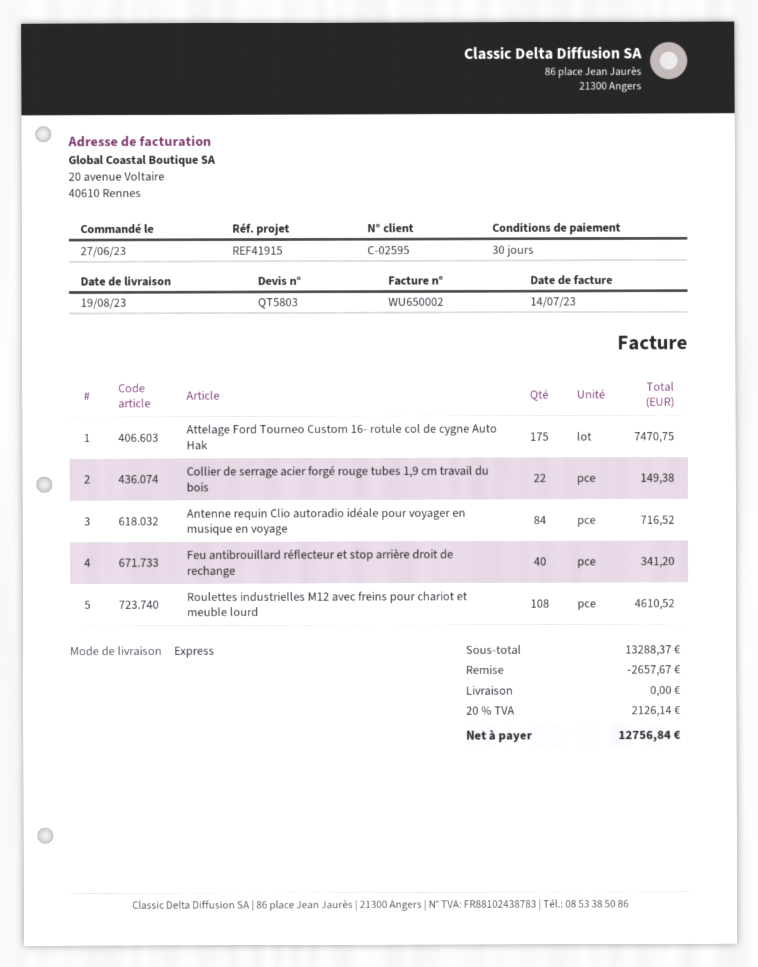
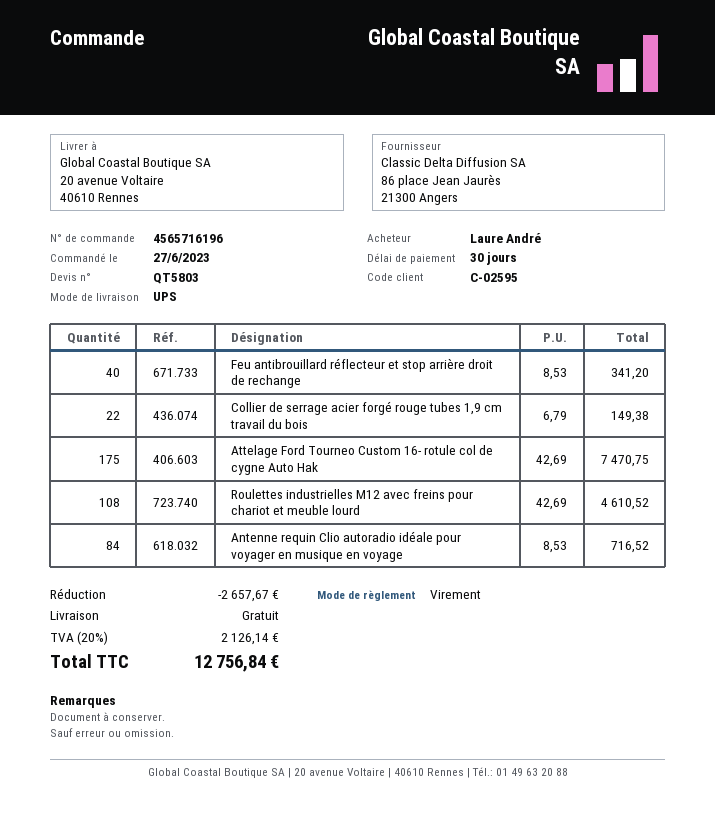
shipping method: express -> UPS

